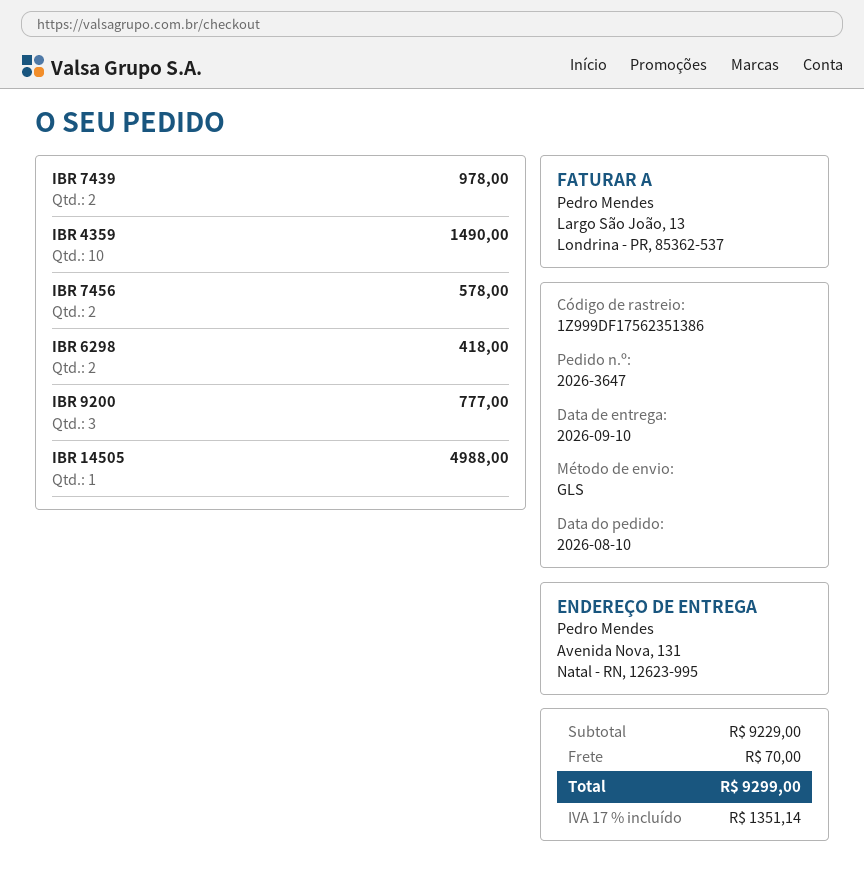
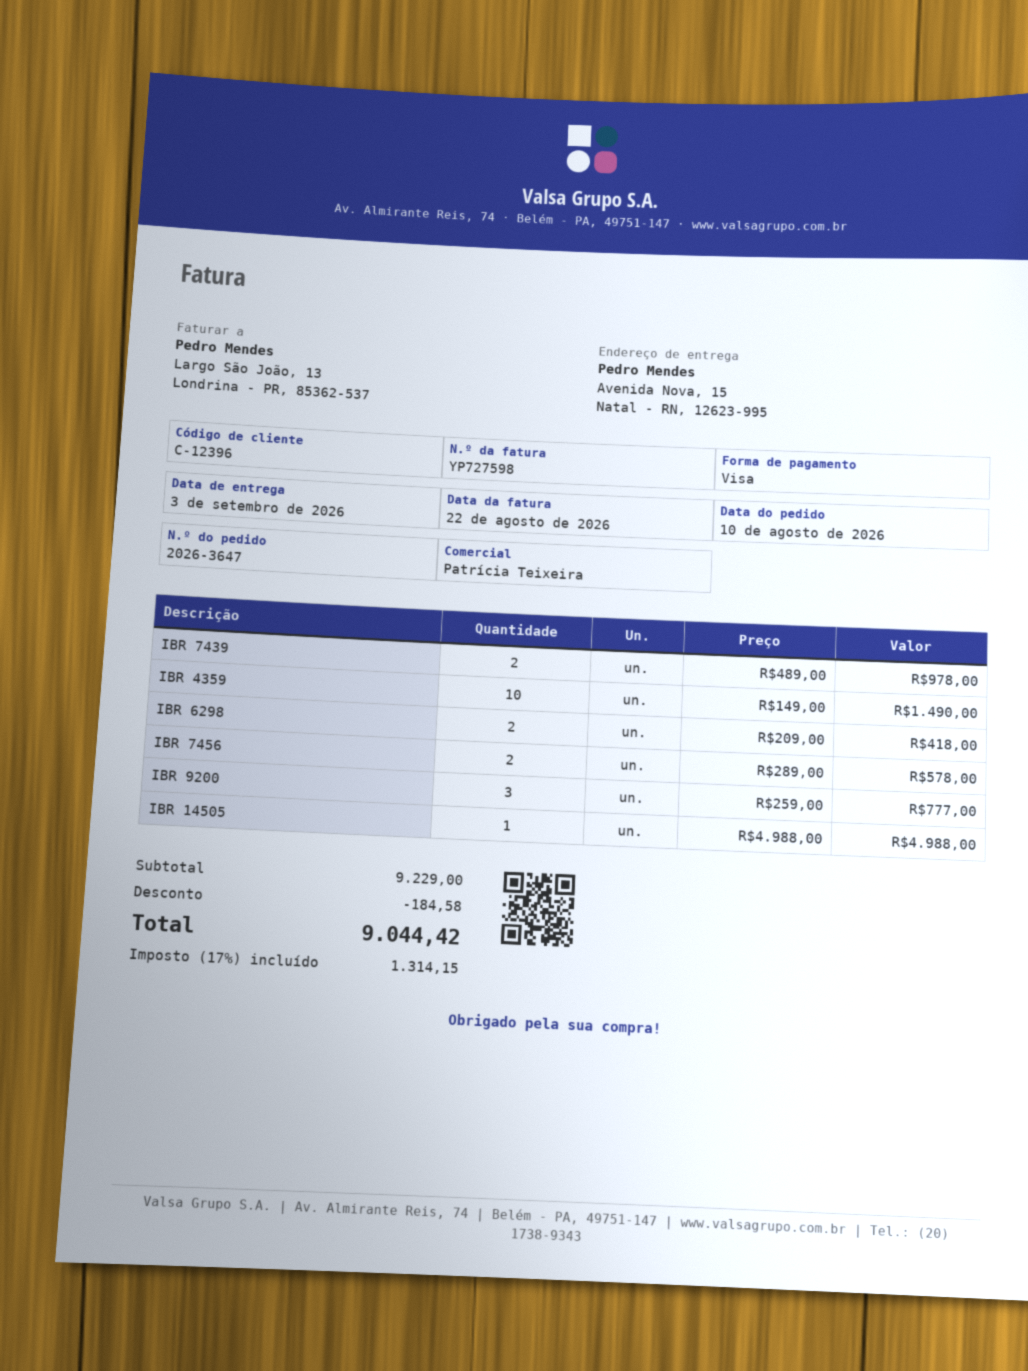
delivery date: 2026-09-10 -> 2026-09-03
ship to: Avenida Nova, 131, Natal - RN, 12623-995 -> Avenida Nova, 15, Natal - RN, 12623-995
discount: none -> 184.58
shipping: 70.00 -> none
tax: 17% = 1351.14 -> 17% = 1314.15
total: 9299.00 -> 9044.42

